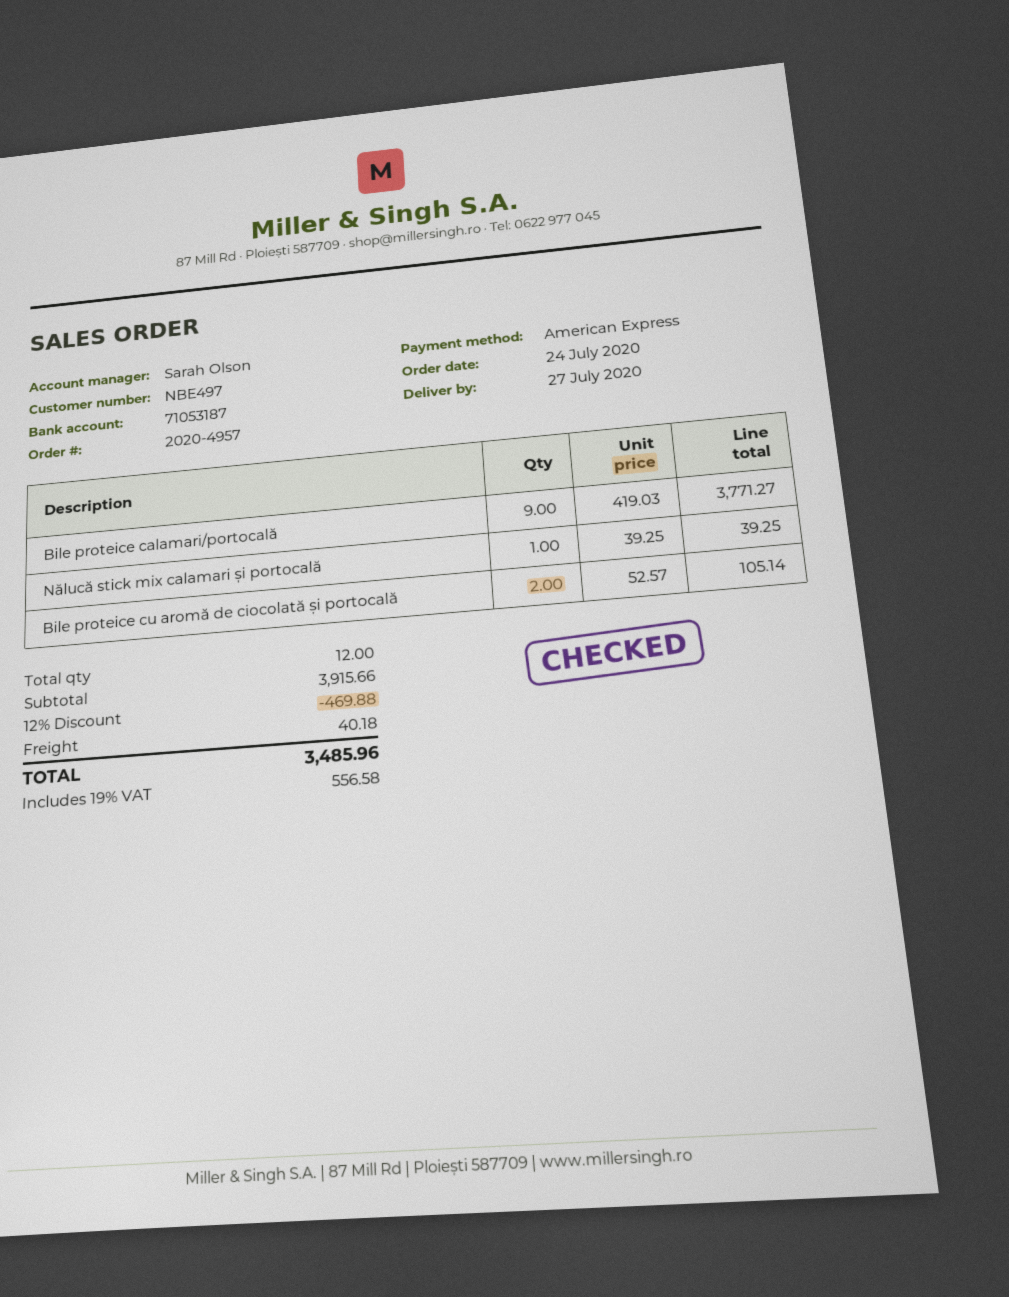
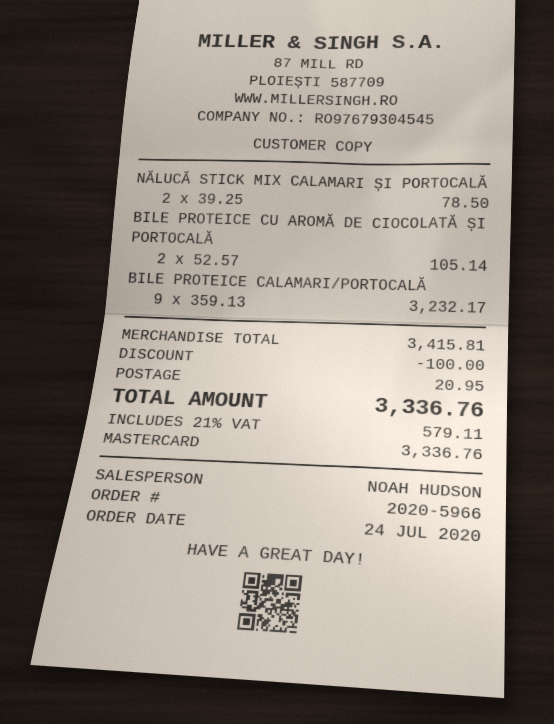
order number: 2020-4957 -> 2020-5966
sales rep: Sarah Olson -> NOAH HUDSON
payment method: American Express -> Mastercard
Bile proteice calamari/portocală: 9 x 419.03 = 3771.27 -> 9 x 359.13 = 3232.17
Nălucă stick mix calamari și portocală: 1 x 39.25 = 39.25 -> 2 x 39.25 = 78.50
subtotal: 3915.66 -> 3415.81
discount: 469.88 -> 100.00
shipping: 40.18 -> 20.95
tax: 19% = 556.58 -> 21% = 579.11
total: 3485.96 -> 3336.76

